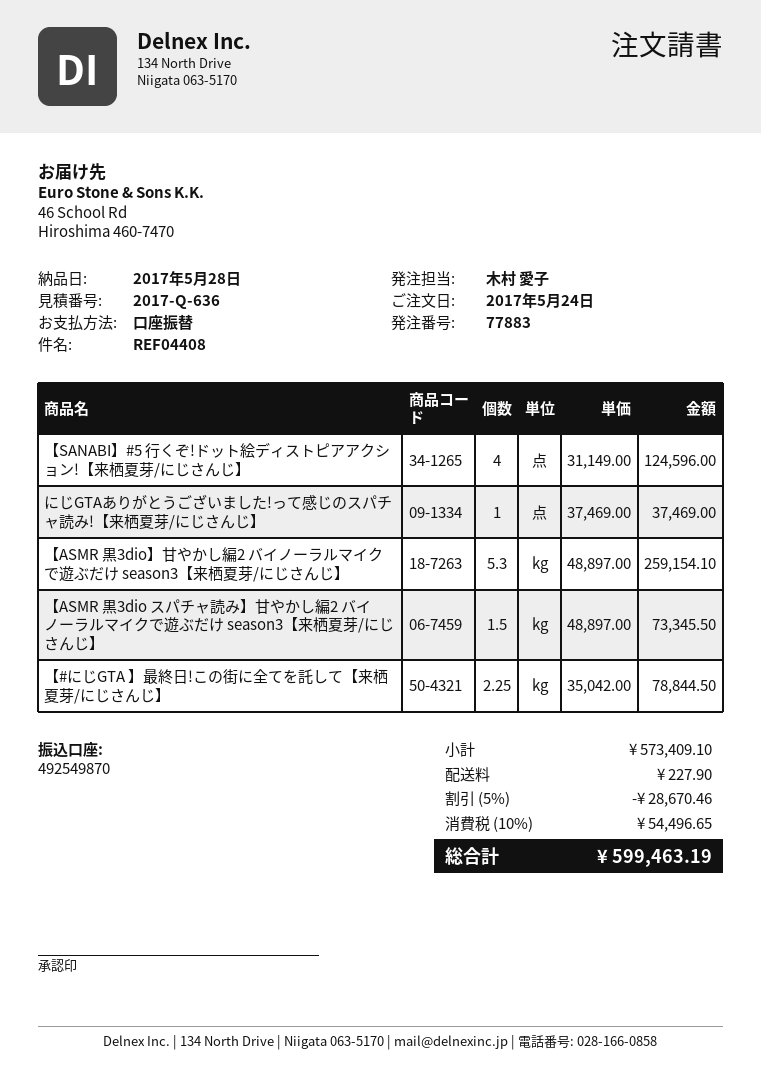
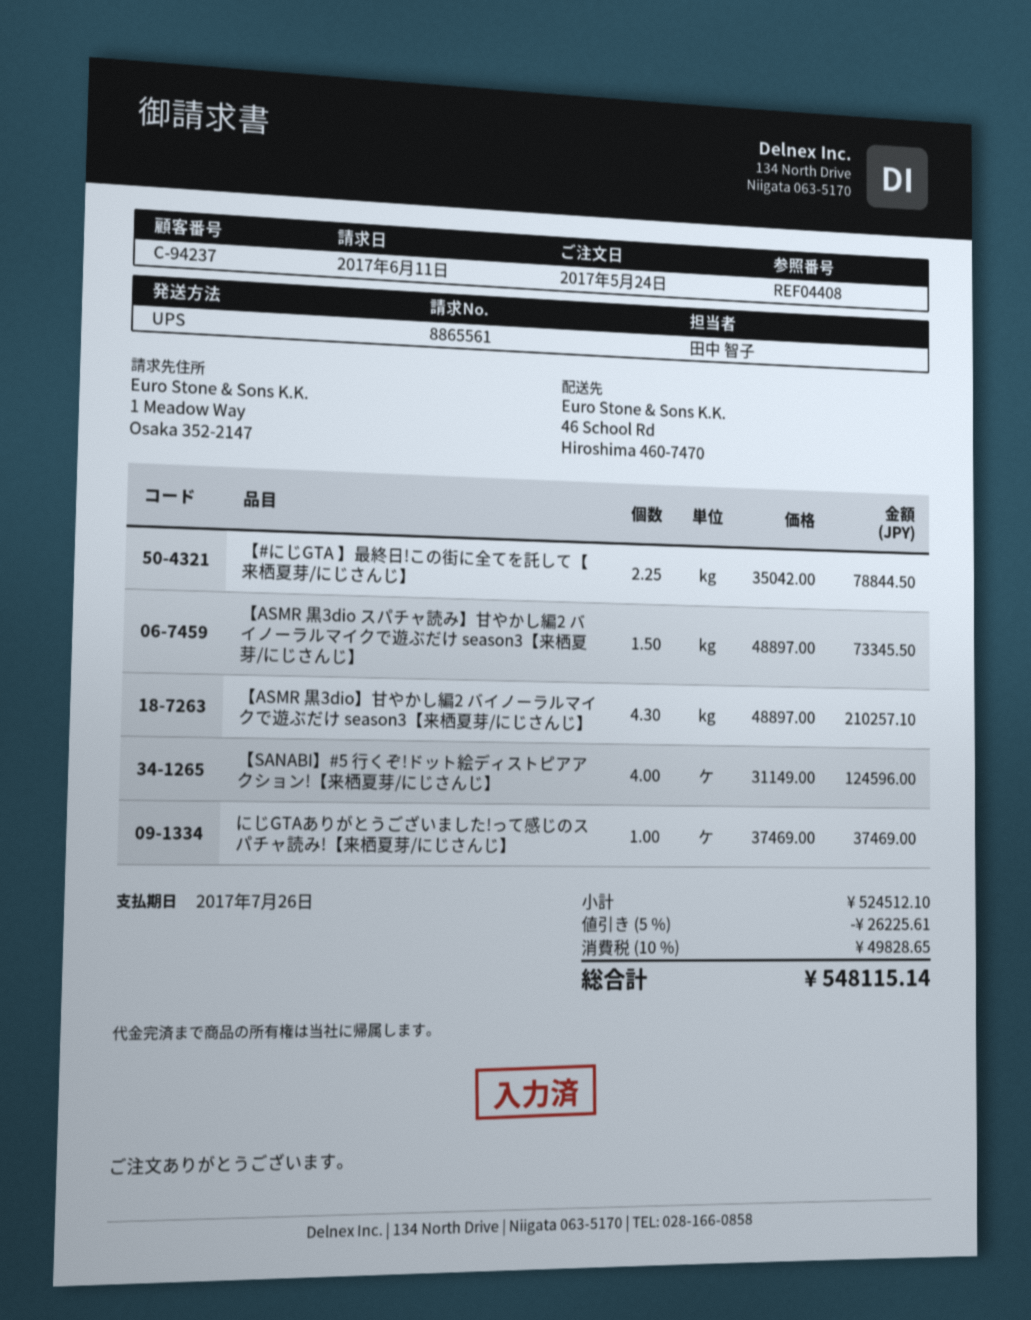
【ASMR 黒3dio】甘やかし編2 バイノーラルマイクで遊ぶだけ season3【来栖夏芽/にじさんじ】: 5.3 x 48897.00 = 259154.10 -> 4.3 x 48897.00 = 210257.10
subtotal: 573409.10 -> 524512.10
discount: 5% = 28670.46 -> 5% = 26225.61
shipping: 227.90 -> none
tax: 10% = 54496.65 -> 10% = 49828.65
total: 599463.19 -> 548115.14

